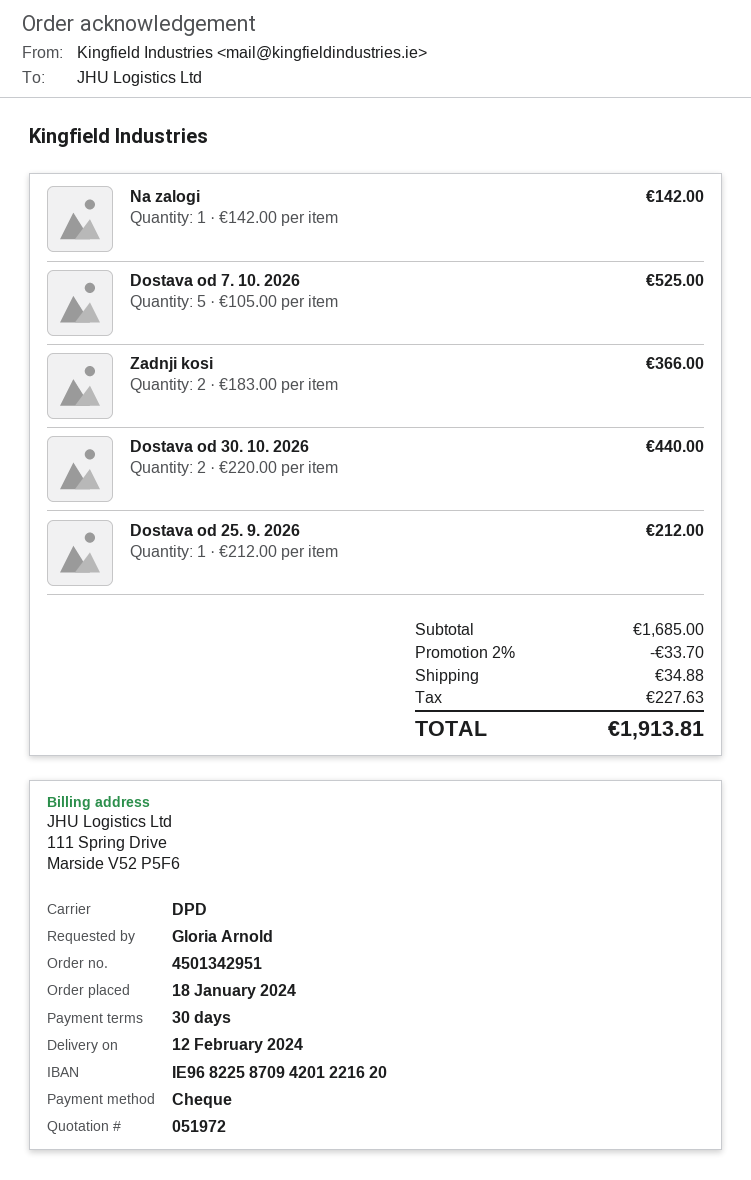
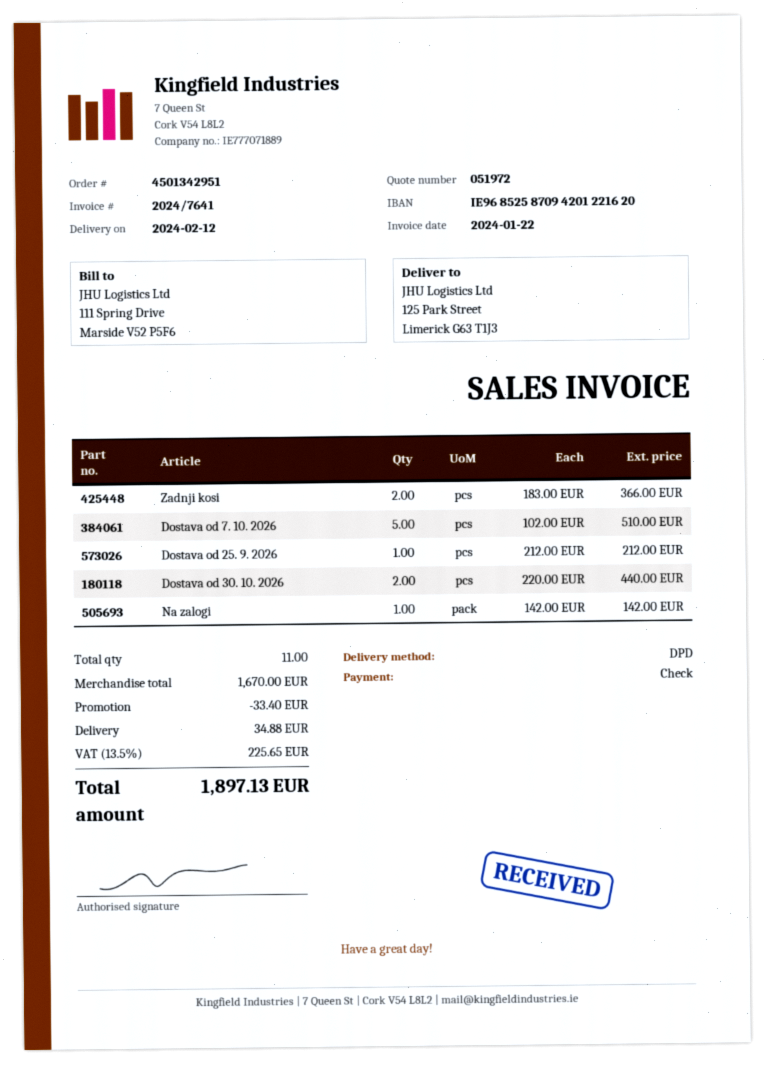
bank account: IE96822587094201221620 -> IE96852587094201221620
Dostava od 7. 10. 2026: 5 x 105.00 = 525.00 -> 5 x 102.00 = 510.00
subtotal: 1685.00 -> 1670.00
discount: 33.70 -> 33.40
tax: 227.63 -> 225.65
total: 1913.81 -> 1897.13

